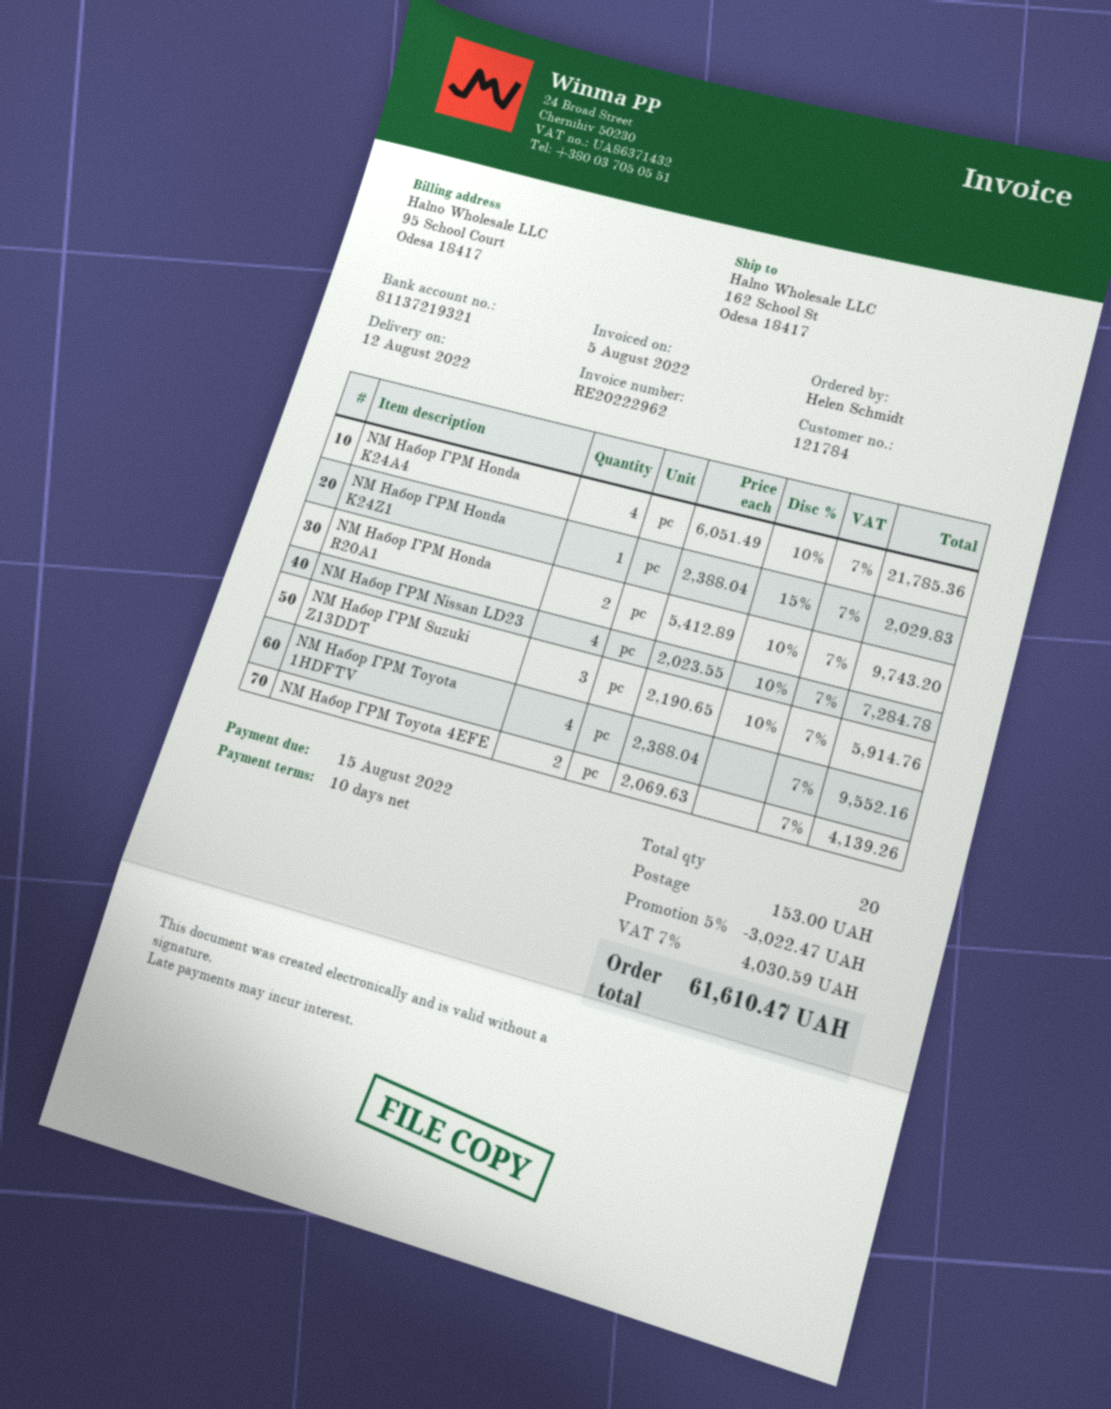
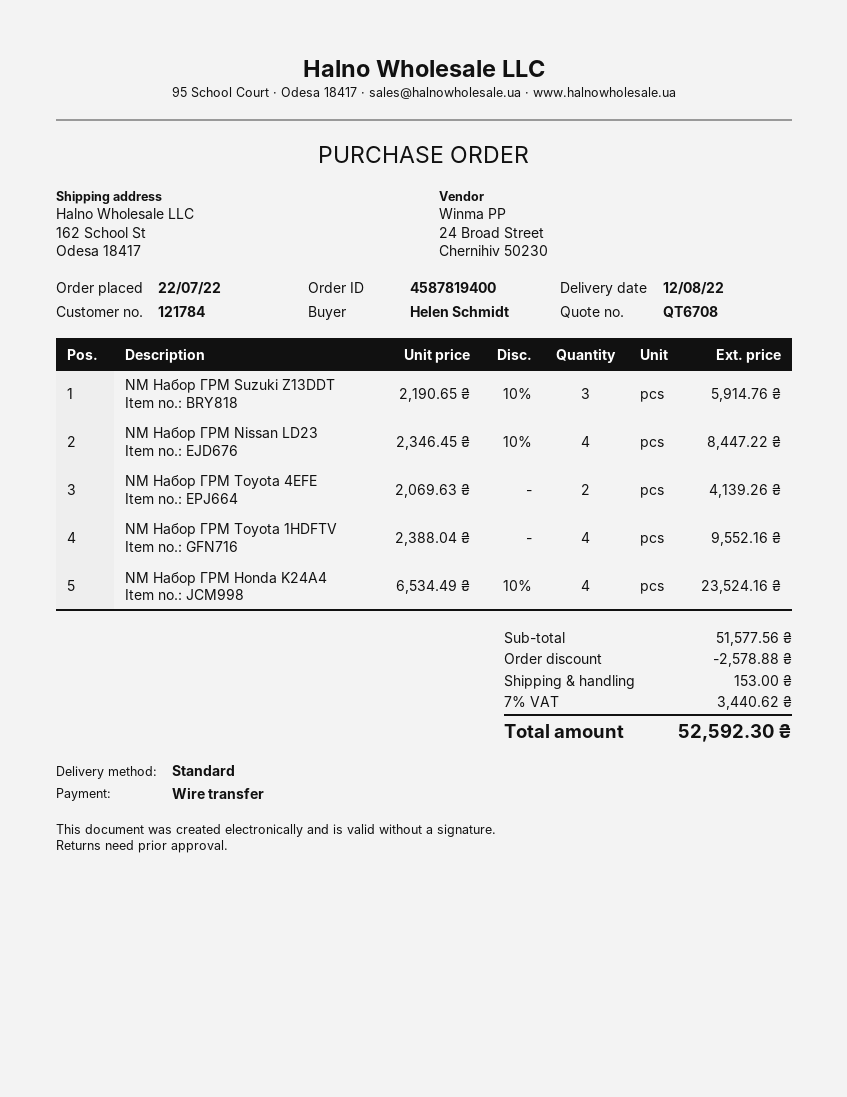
NM Набор ГРМ Honda K24A4: 4 x 6051.49 - 10% = 21785.36 -> 4 x 6534.49 - 10% = 23524.16
NM Набор ГРМ Honda K24Z1: 1 x 2388.04 - 15% = 2029.83 -> none
NM Набор ГРМ Honda R20A1: 2 x 5412.89 - 10% = 9743.20 -> none
NM Набор ГРМ Nissan LD23: 4 x 2023.55 - 10% = 7284.78 -> 4 x 2346.45 - 10% = 8447.22
discount: 3022.47 -> 2578.88
tax: 7% = 4030.59 -> 7% = 3440.62
total: 61610.47 -> 52592.30

